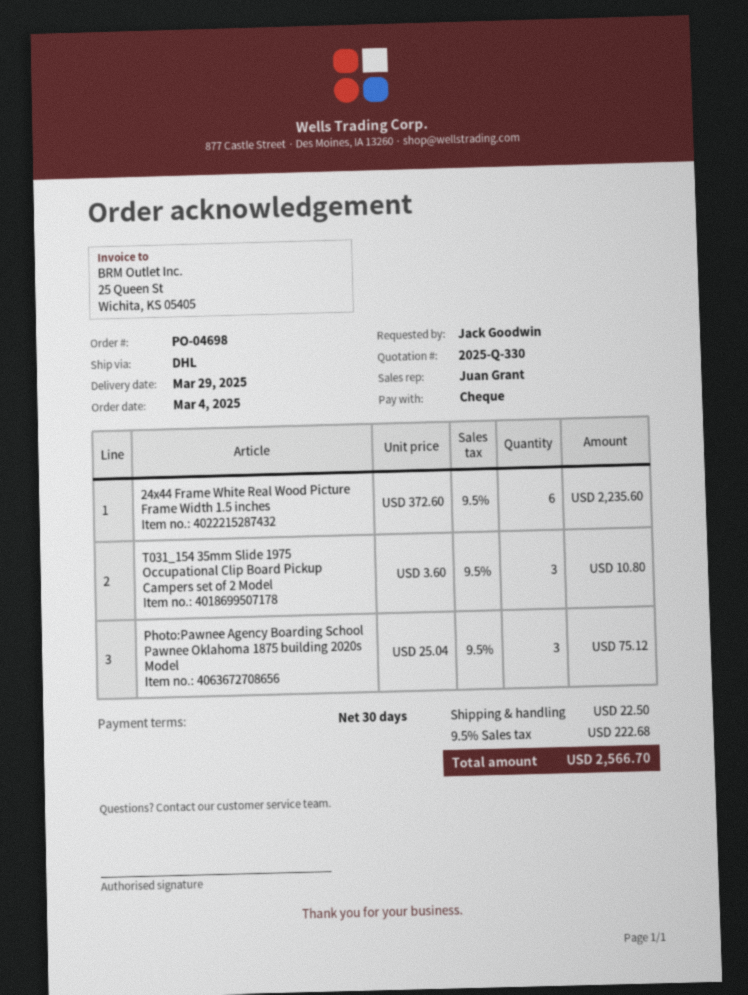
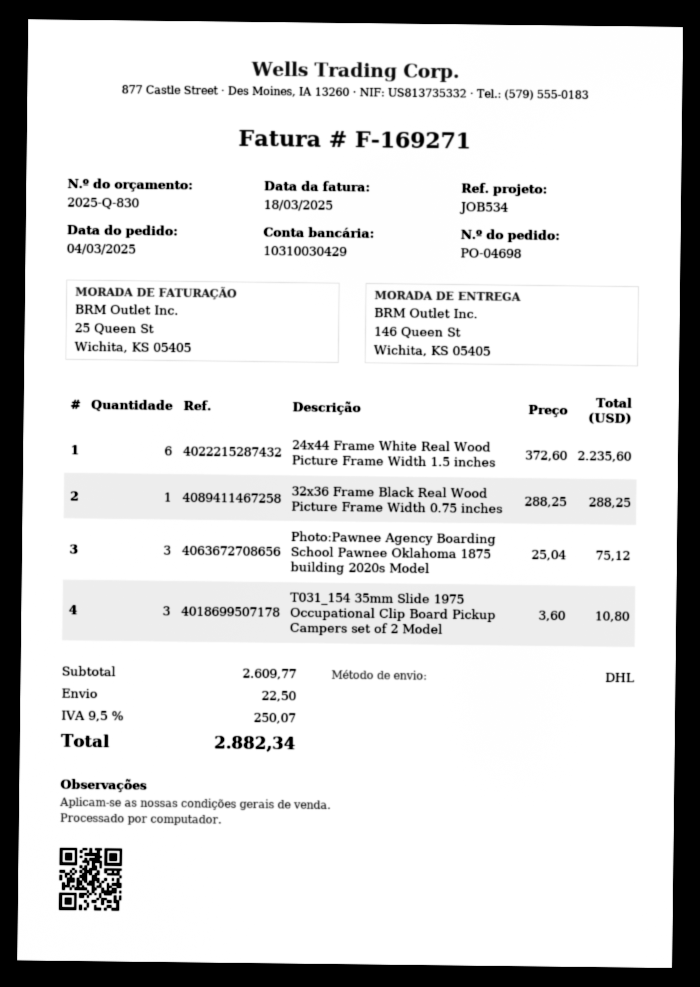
quote number: 2025-Q-330 -> 2025-Q-830
32x36 Frame Black Real Wood Picture Frame Width 0.75 inches: none -> 1 x 288.25 = 288.25
tax: 9.5% = 222.68 -> 9.5% = 250.07
total: 2566.70 -> 2882.34

